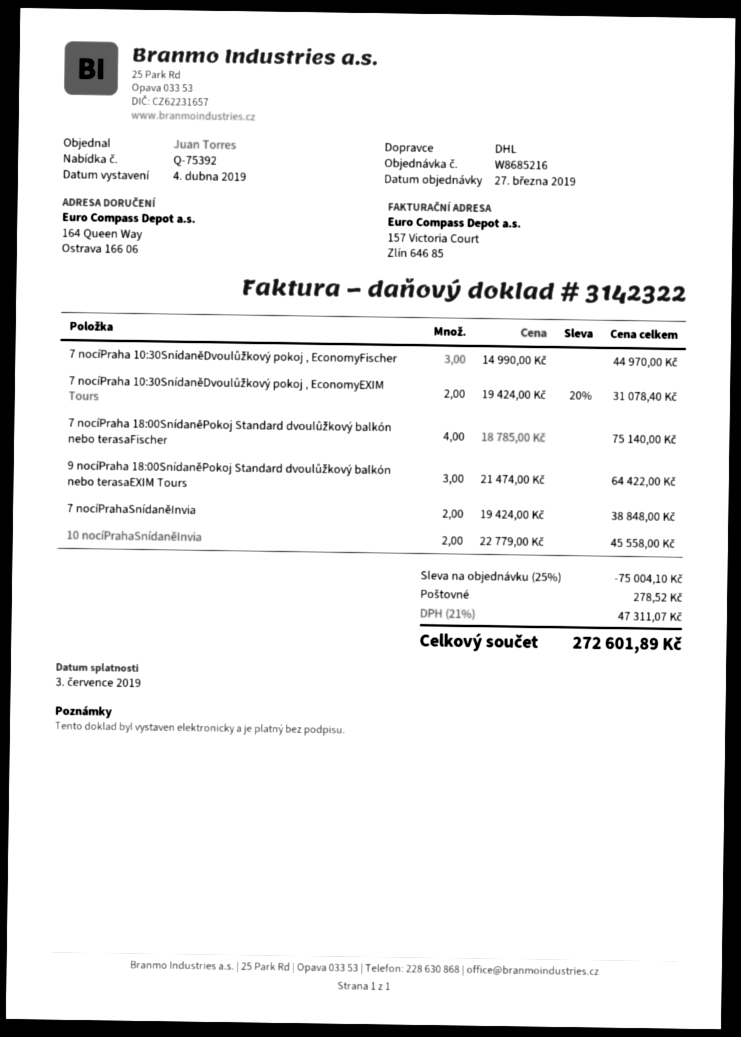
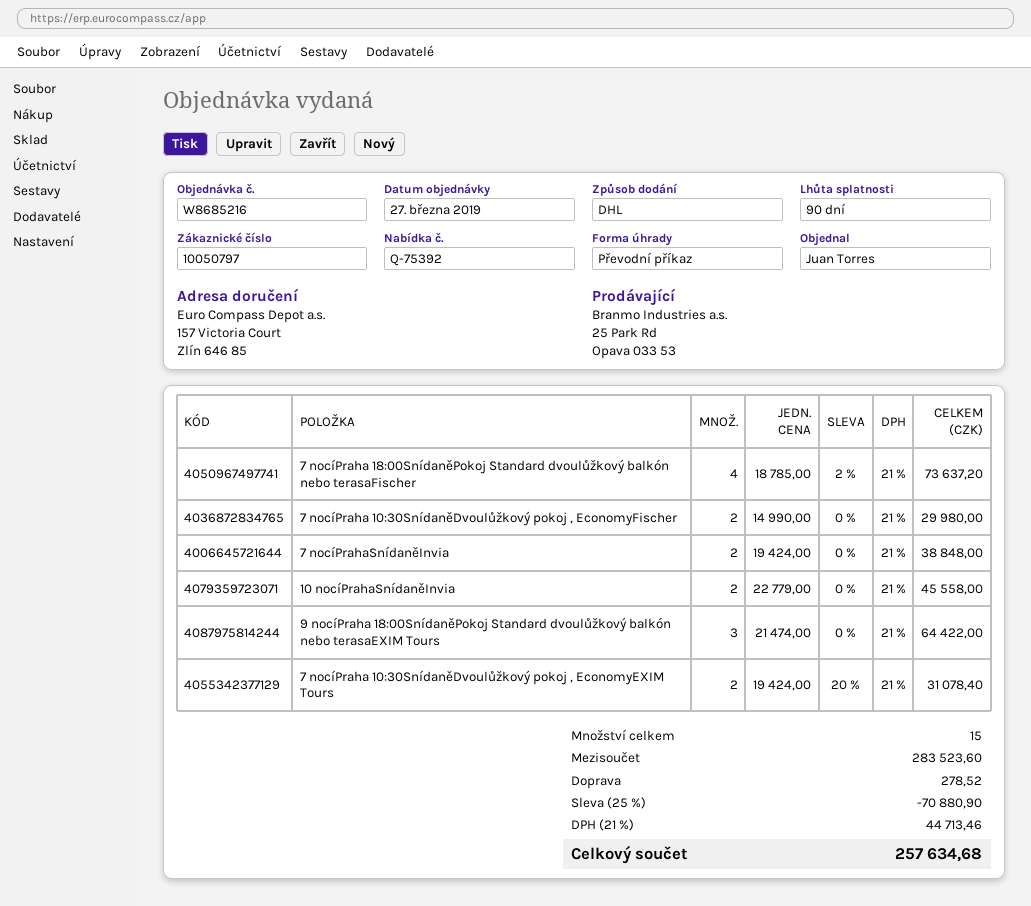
ship to: 164 Queen Way, Ostrava 166 06 -> 157 Victoria Court, Zlín 646 85
7 nocíPraha 10:30SnídaněDvoulůžkový pokoj , EconomyFischer: 3 x 14990.00 = 44970.00 -> 2 x 14990.00 = 29980.00
7 nocíPraha 18:00SnídaněPokoj Standard dvoulůžkový balkón nebo terasaFischer: 4 x 18785.00 = 75140.00 -> 4 x 18785.00 - 2% = 73637.20
discount: 25% = 75004.10 -> 25% = 70880.90
tax: 21% = 47311.07 -> 21% = 44713.46
total: 272601.89 -> 257634.68

